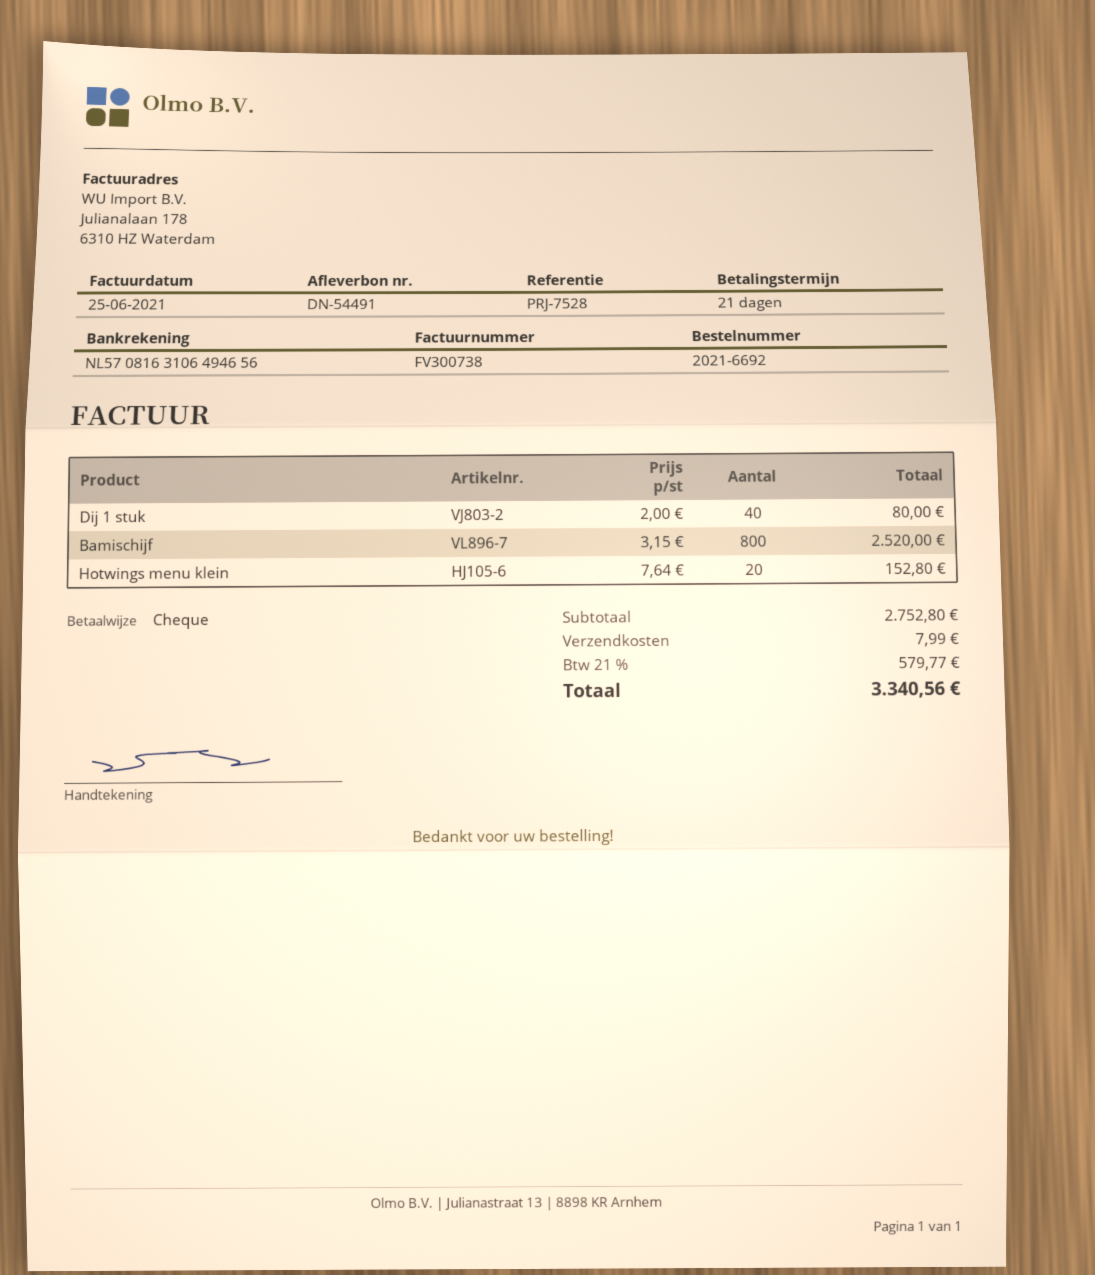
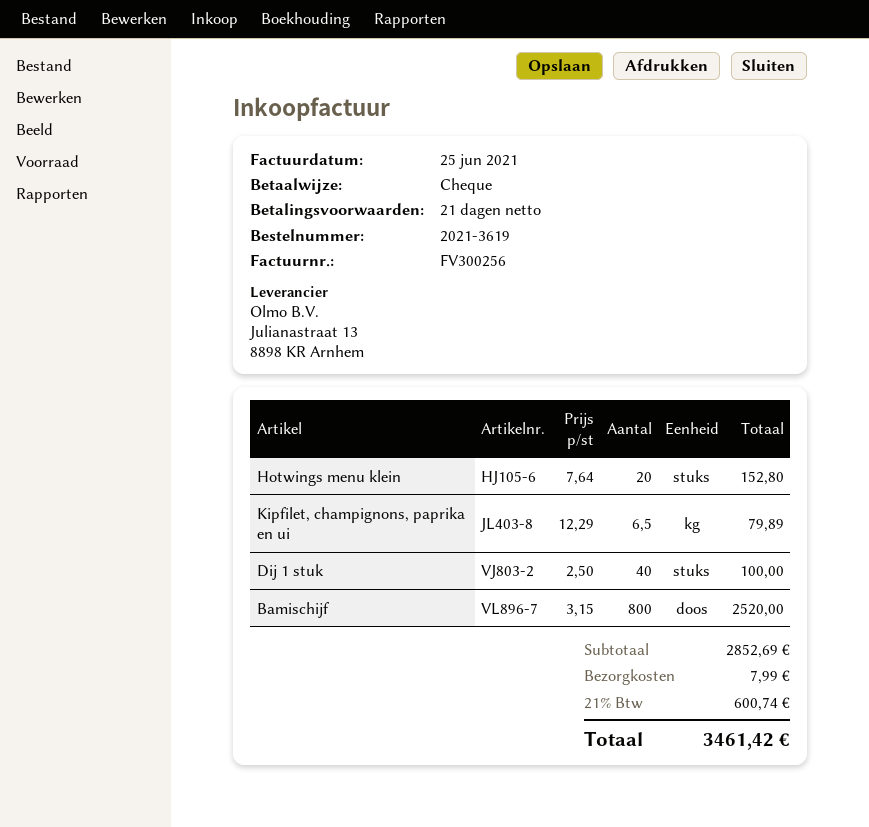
order number: 2021-6692 -> 2021-3619
invoice number: FV300738 -> FV300256
Dij 1 stuk: 40 x 2.00 = 80.00 -> 40 x 2.50 = 100.00
Kipfilet, champignons, paprika en ui: none -> 6.5 x 12.29 = 79.89
subtotal: 2752.80 -> 2852.69
tax: 21% = 579.77 -> 21% = 600.74
total: 3340.56 -> 3461.42

